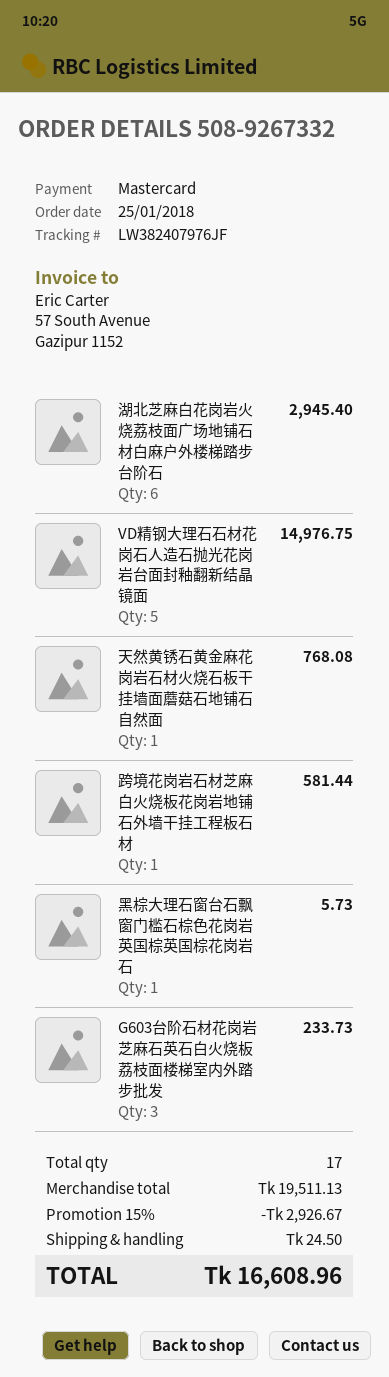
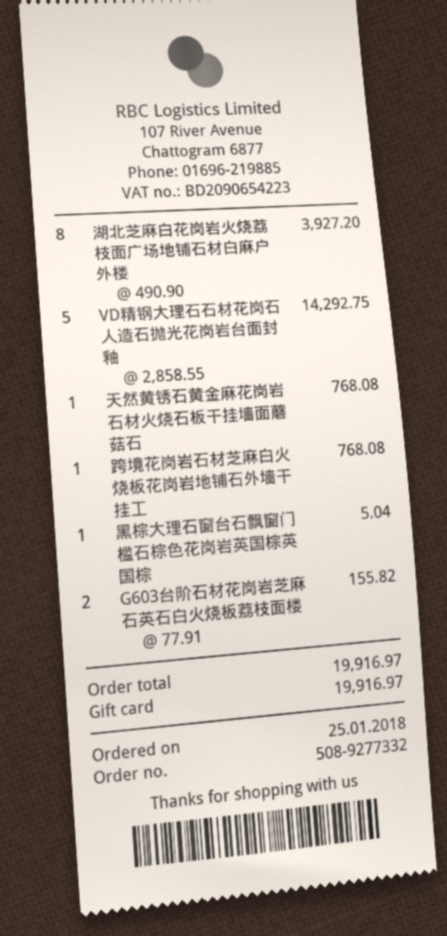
order number: 508-9267332 -> 508-9277332
payment method: Mastercard -> gift card
湖北芝麻白花岗岩火烧荔枝面广场地铺石材白麻户外楼梯踏步台阶石: 6 for 2945.40 -> 8 for 3927.20
VD精钢大理石石材花岗石人造石抛光花岗岩台面封釉翻新结晶镜面: 5 for 14976.75 -> 5 for 14292.75
跨境花岗岩石材芝麻白火烧板花岗岩地铺石外墙干挂工程板石材: 1 for 581.44 -> 1 for 768.08
黑棕大理石窗台石飘窗门槛石棕色花岗岩英国棕英国棕花岗岩石: 1 for 5.73 -> 1 for 5.04
G603台阶石材花岗岩芝麻石英石白火烧板荔枝面楼梯室内外踏步批发: 3 for 233.73 -> 2 for 155.82
discount: 15% = 2926.67 -> none
shipping: 24.50 -> none
total: 16608.96 -> 19916.97

